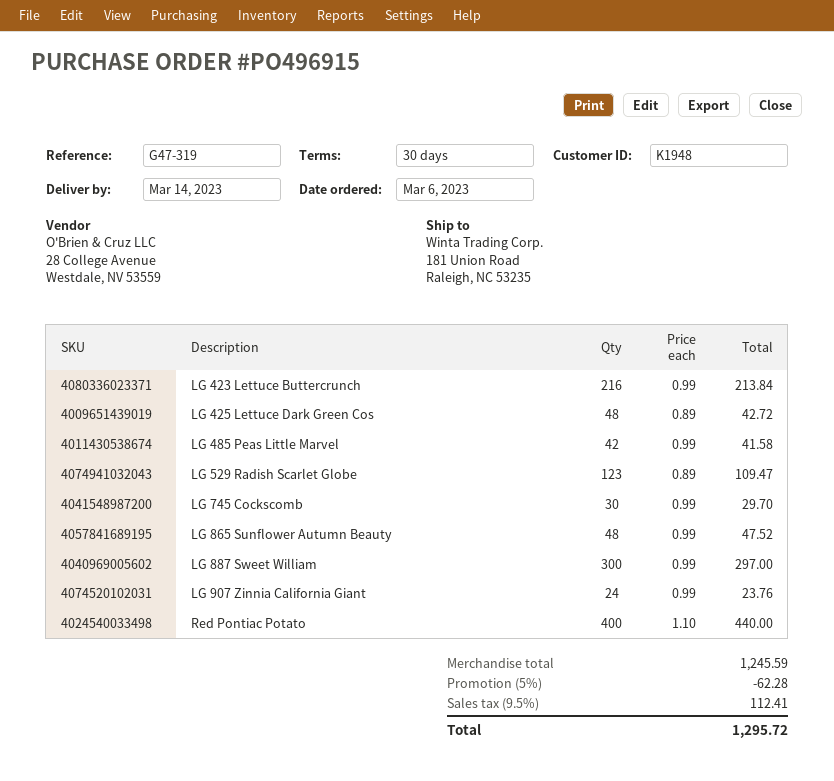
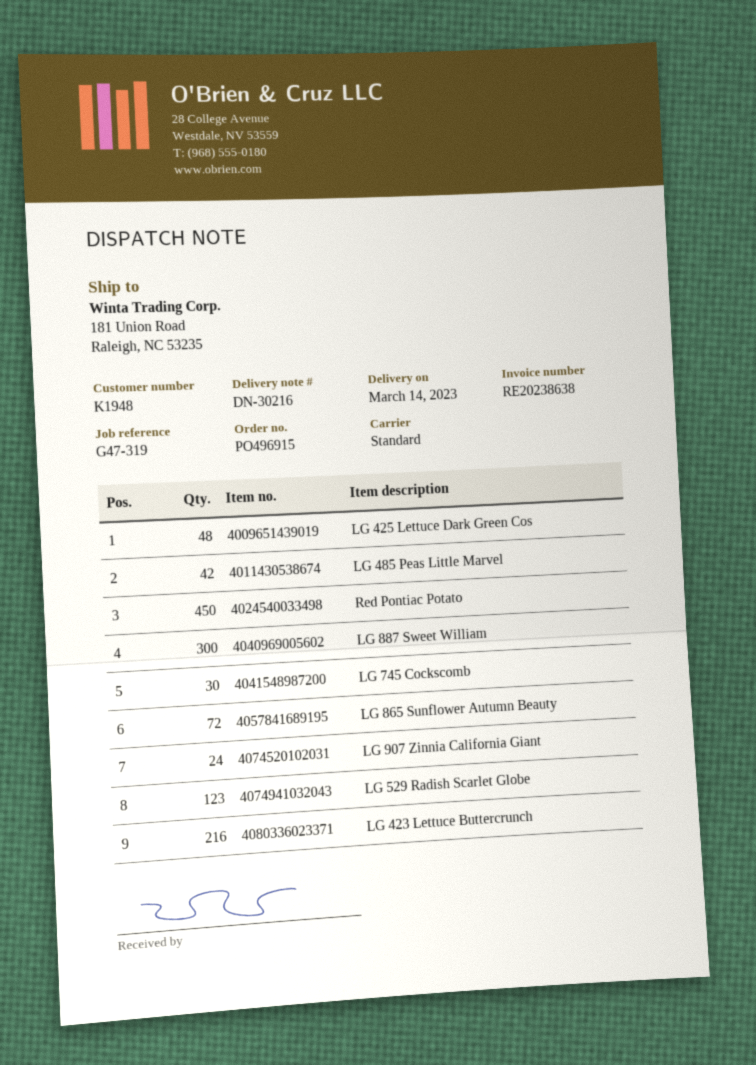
LG 865 Sunflower Autumn Beauty: 48 -> 72
Red Pontiac Potato: 400 -> 450

